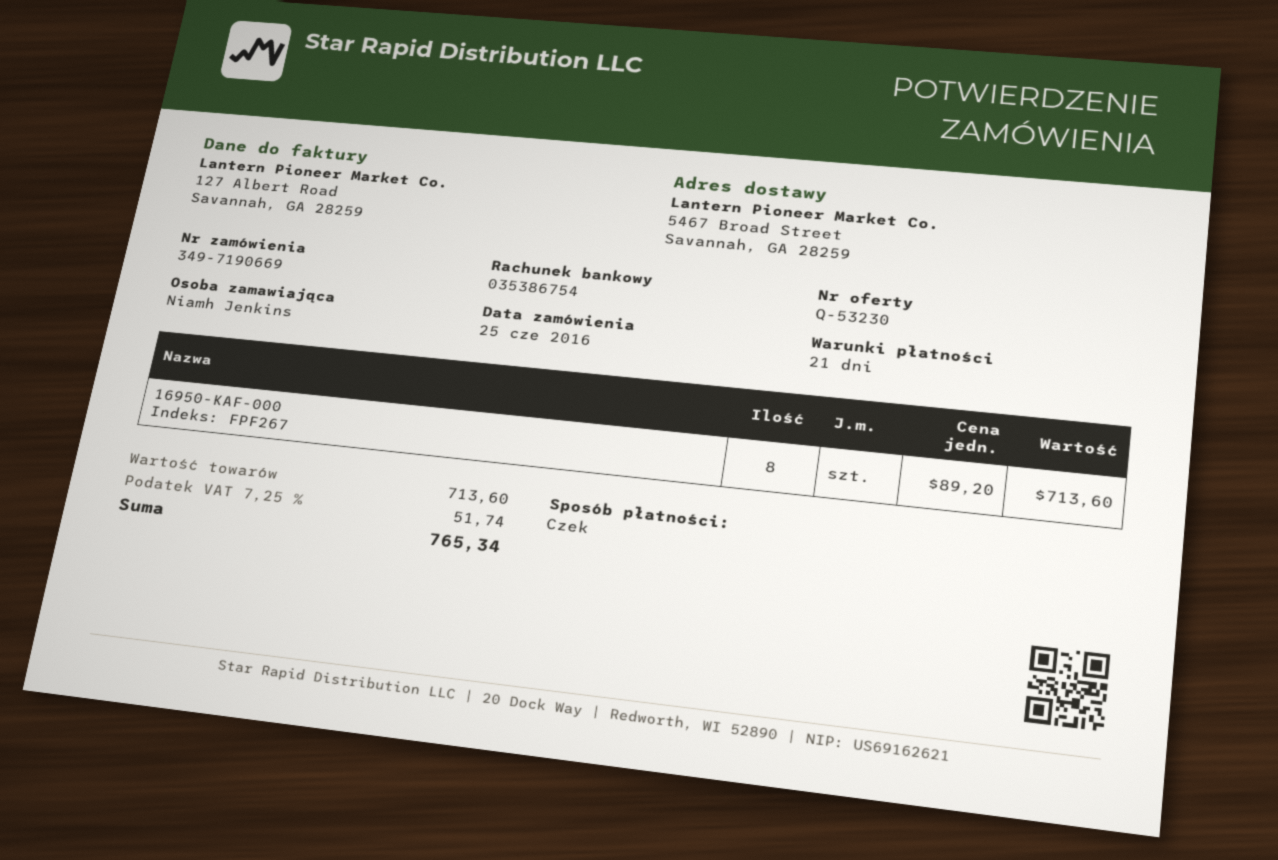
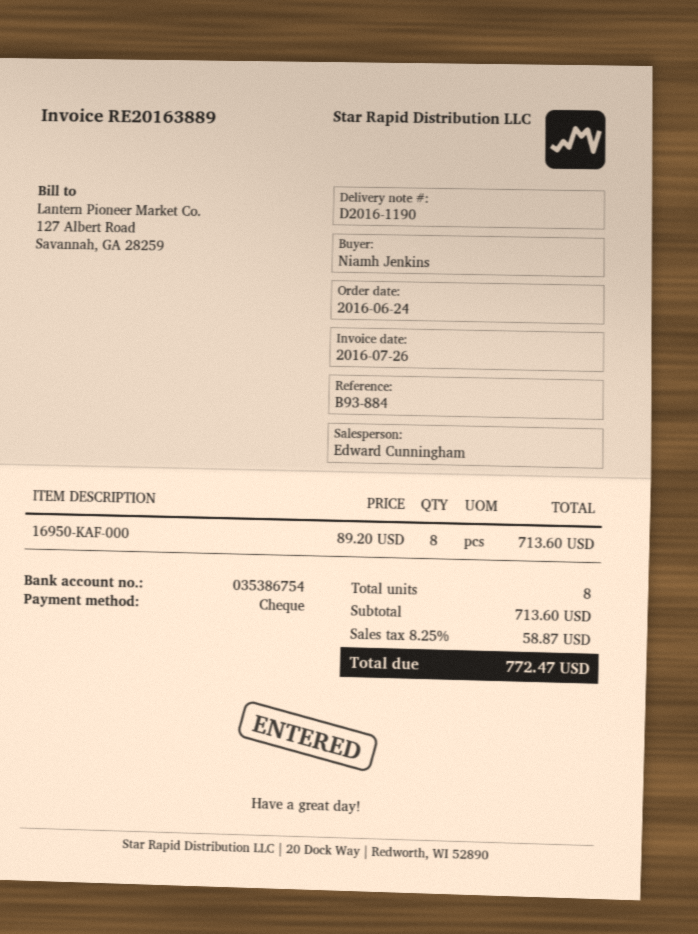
order date: 2016-06-25 -> 2016-06-24
tax: 7.25% = 51.74 -> 8.25% = 58.87
total: 765.34 -> 772.47

